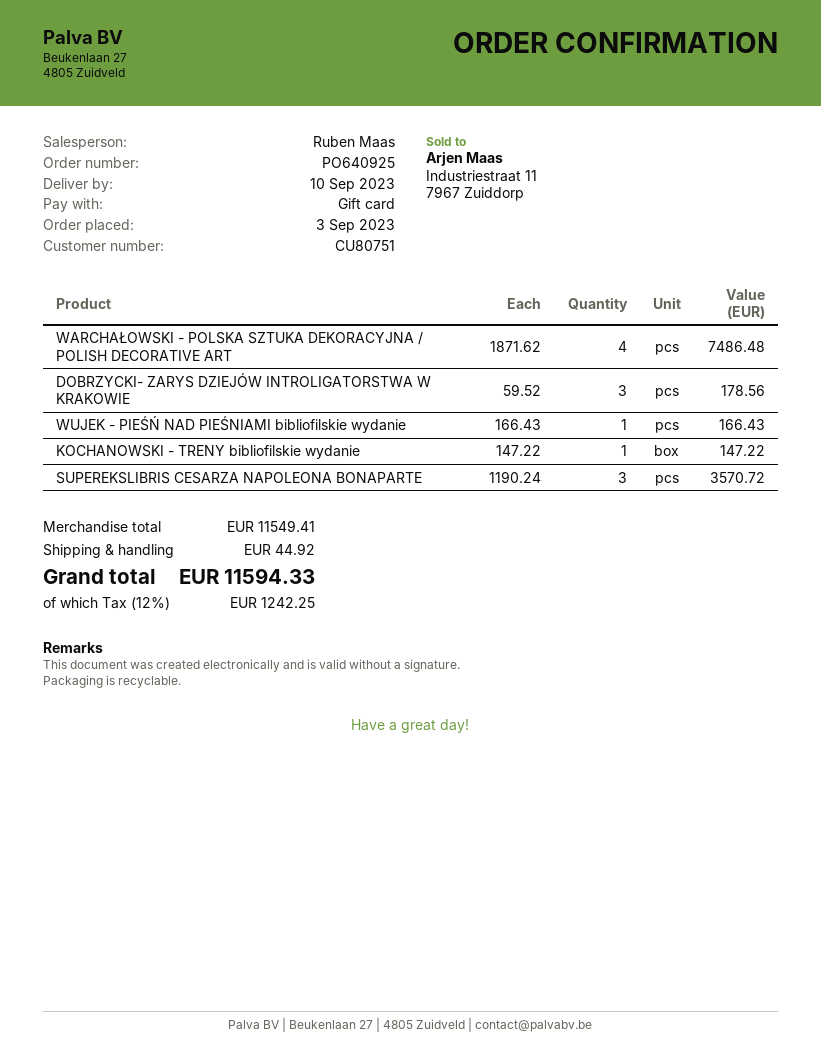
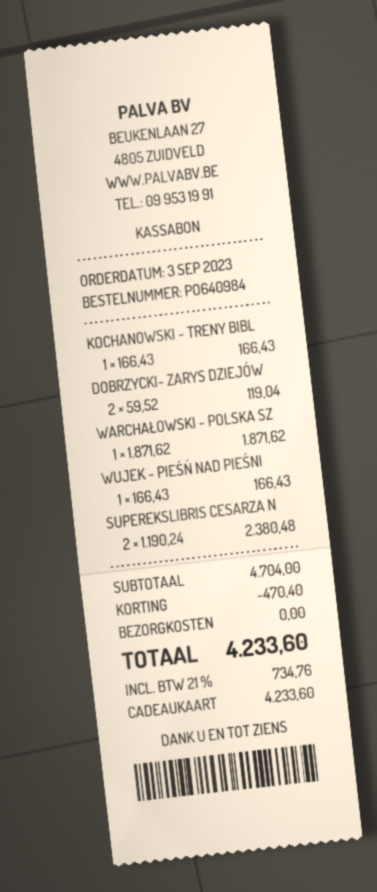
order number: PO640925 -> PO640984
WARCHAŁOWSKI - POLSKA SZTUKA DEKORACYJNA / POLISH DECORATIVE ART: 4 x 1871.62 = 7486.48 -> 1 x 1871.62 = 1871.62
DOBRZYCKI- ZARYS DZIEJÓW INTROLIGATORSTWA W KRAKOWIE: 3 x 59.52 = 178.56 -> 2 x 59.52 = 119.04
KOCHANOWSKI - TRENY bibliofilskie wydanie: 1 x 147.22 = 147.22 -> 1 x 166.43 = 166.43
SUPEREKSLIBRIS CESARZA NAPOLEONA BONAPARTE: 3 x 1190.24 = 3570.72 -> 2 x 1190.24 = 2380.48
subtotal: 11549.41 -> 4704.00
discount: none -> 470.40
shipping: 44.92 -> 0.00
tax: 12% = 1242.25 -> 21% = 734.76
total: 11594.33 -> 4233.60

